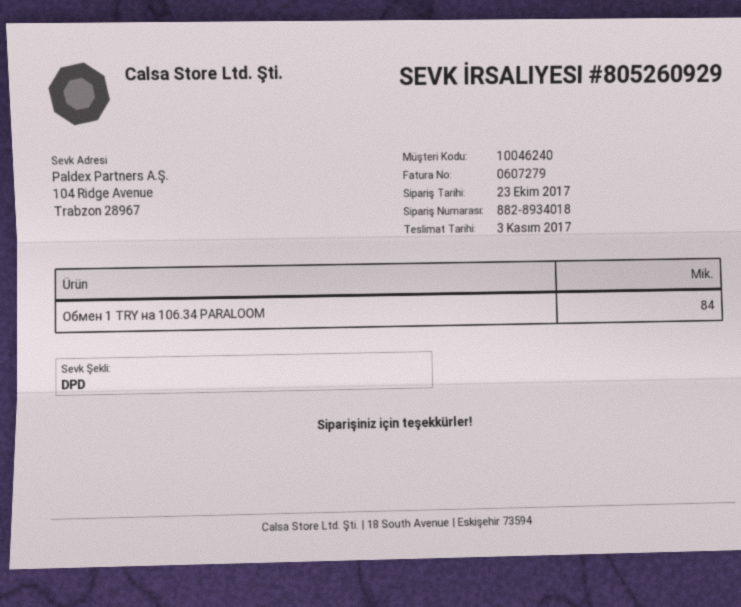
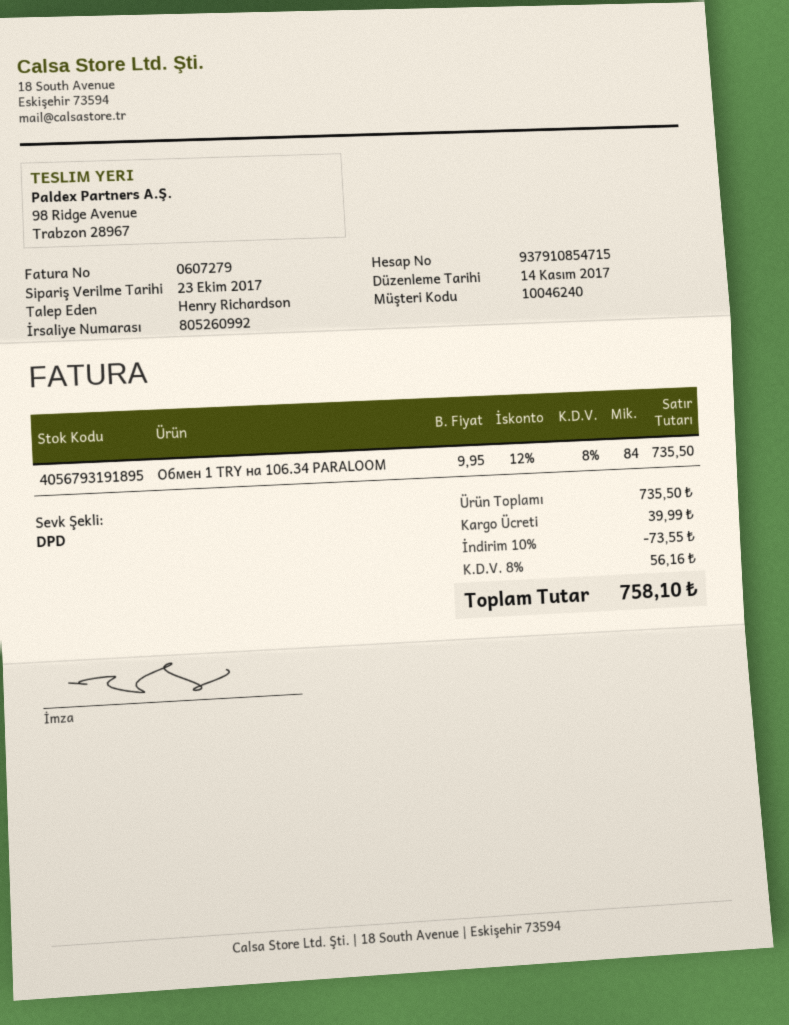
delivery note number: 805260929 -> 805260992
ship to: 104 Ridge Avenue, Trabzon 28967 -> 98 Ridge Avenue, Trabzon 28967

